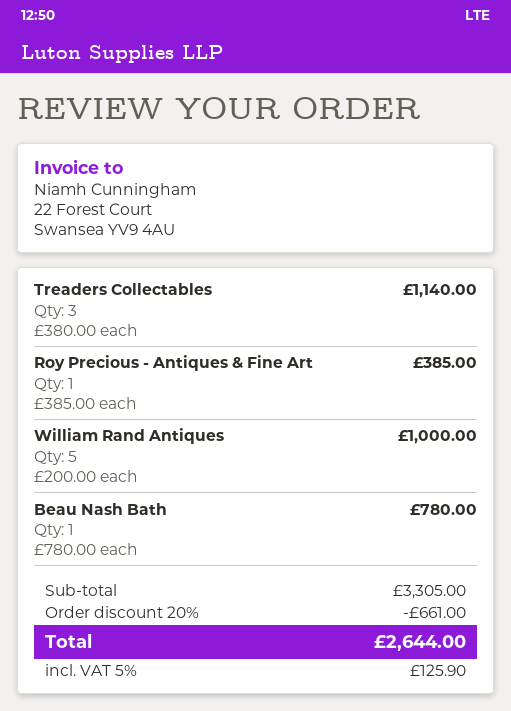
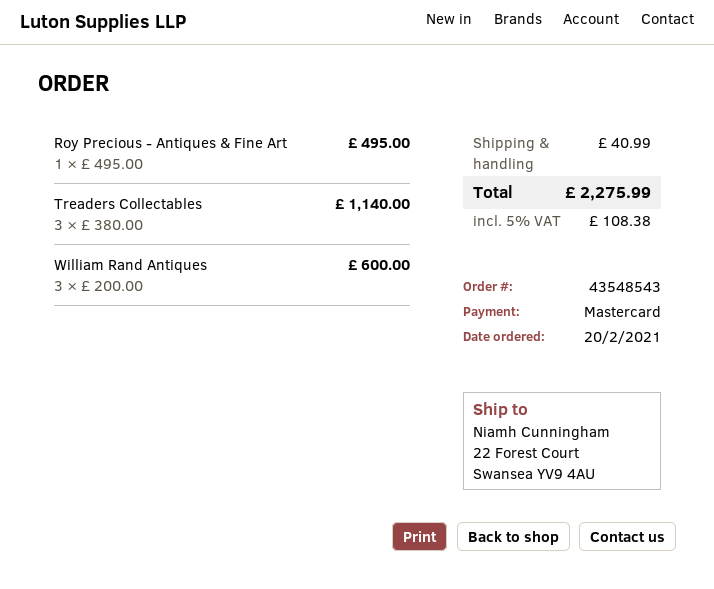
Roy Precious - Antiques & Fine Art: 1 x 385.00 = 385.00 -> 1 x 495.00 = 495.00
William Rand Antiques: 5 x 200.00 = 1000.00 -> 3 x 200.00 = 600.00
Beau Nash Bath: 1 x 780.00 = 780.00 -> none
discount: 20% = 661.00 -> none
shipping: none -> 40.99
tax: 5% = 125.90 -> 5% = 108.38
total: 2644.00 -> 2275.99

